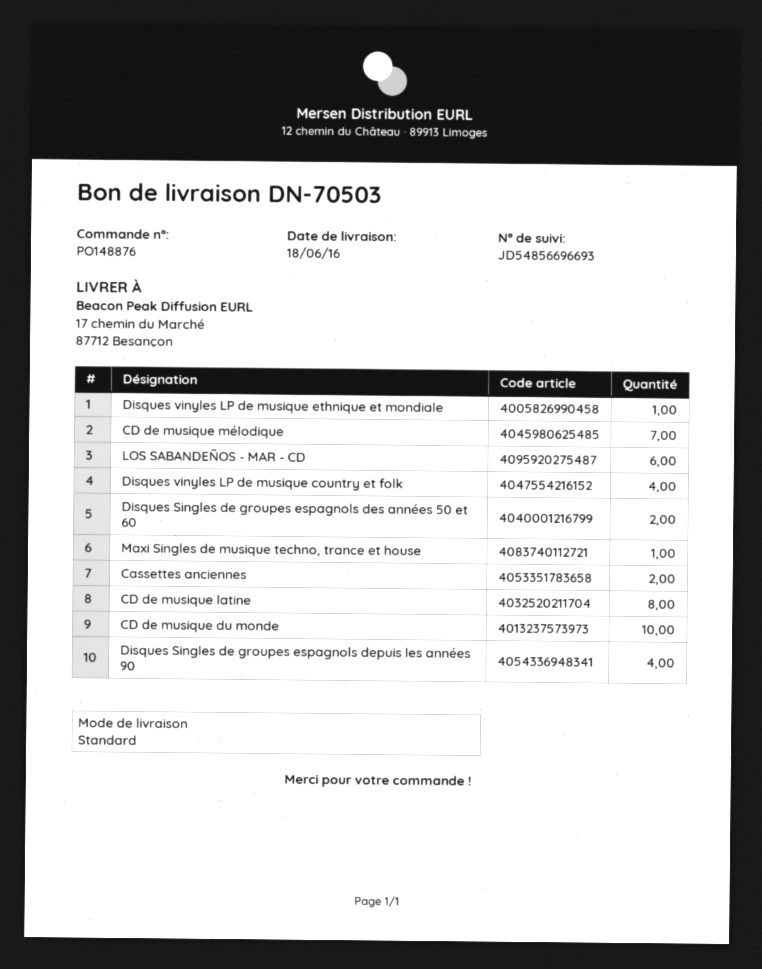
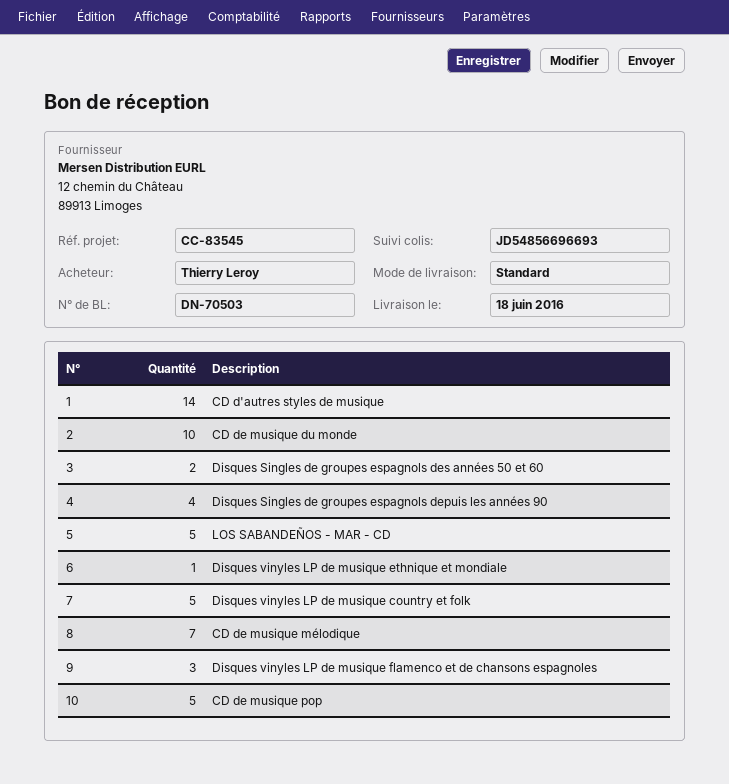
LOS SABANDEÑOS - MAR - CD: 6 -> 5
Disques vinyles LP de musique country et folk: 4 -> 5
Maxi Singles de musique techno, trance et house: 1 -> none
Cassettes anciennes: 2 -> none
CD de musique latine: 8 -> none
CD d'autres styles de musique: none -> 14
Disques vinyles LP de musique flamenco et de chansons espagnoles: none -> 3
CD de musique pop: none -> 5

